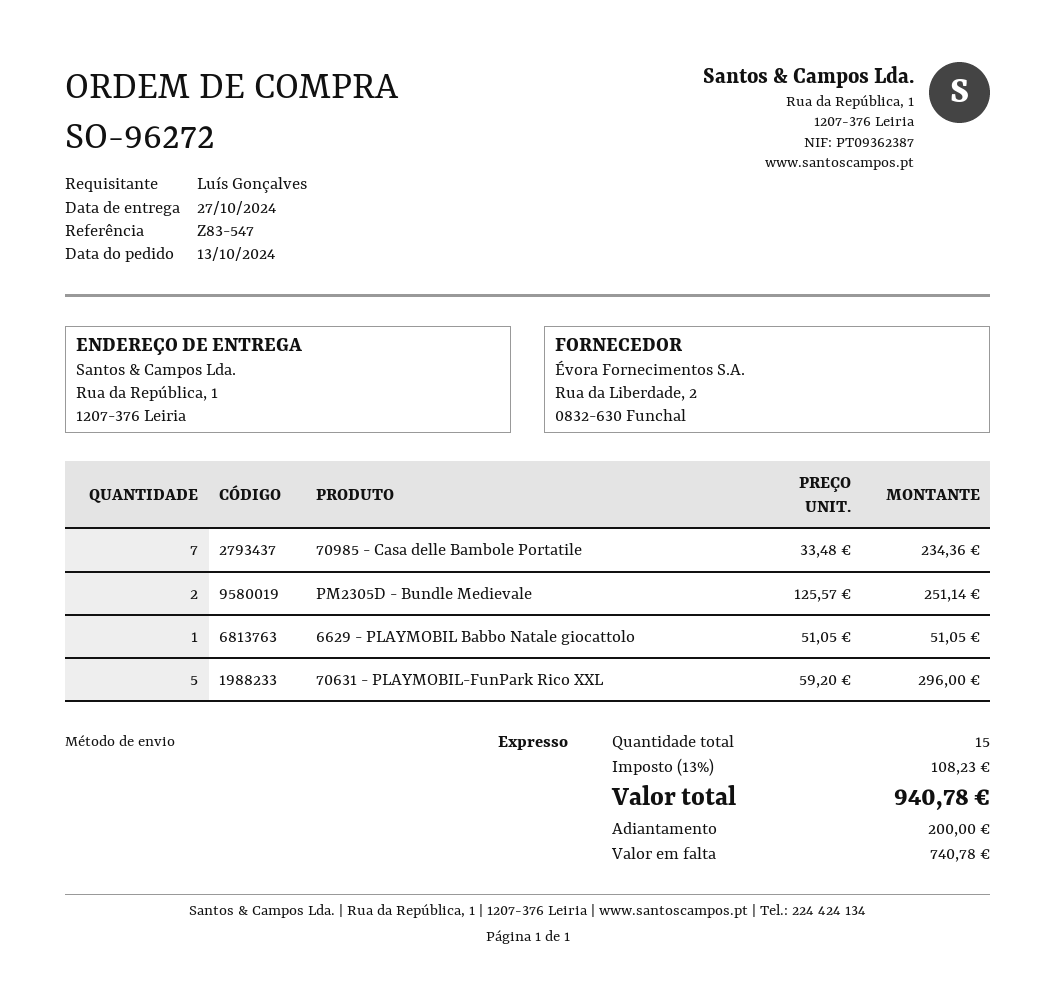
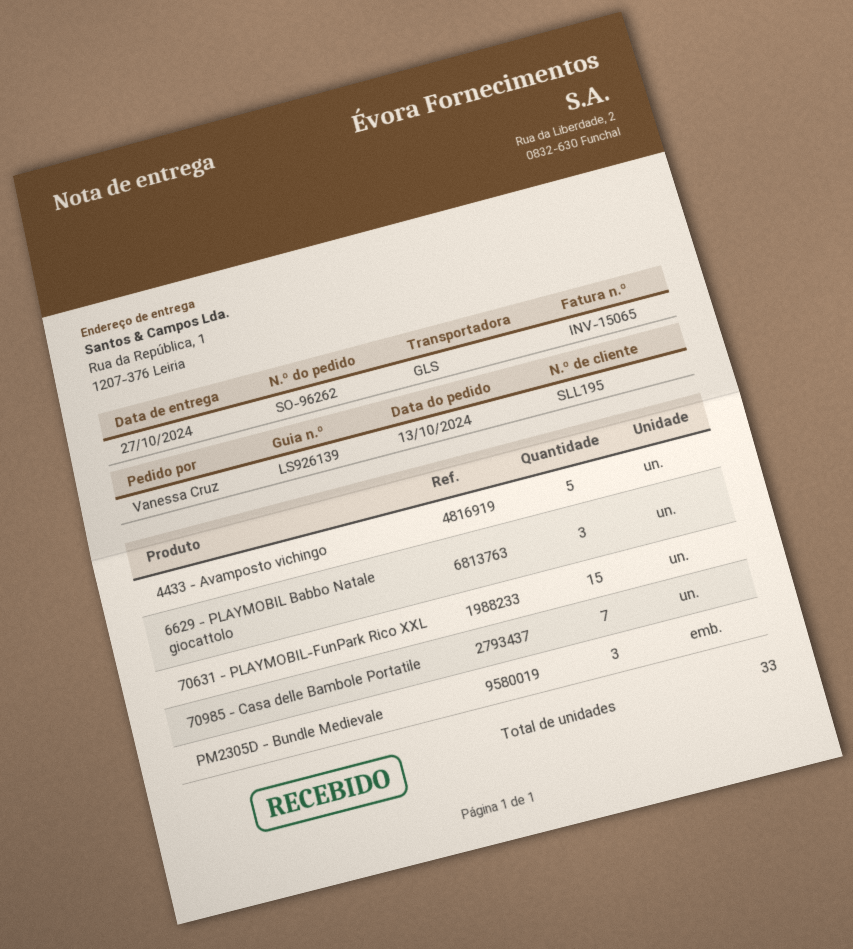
order number: SO-96272 -> SO-96262
ordered by: Luís Gonçalves -> Vanessa Cruz
shipping method: express -> GLS
PM2305D - Bundle Medievale: 2 -> 3
6629 - PLAYMOBIL Babbo Natale giocattolo: 1 -> 3
70631 - PLAYMOBIL-FunPark Rico XXL: 5 -> 15
4433 - Avamposto vichingo: none -> 5
total quantity: 15 -> 33

